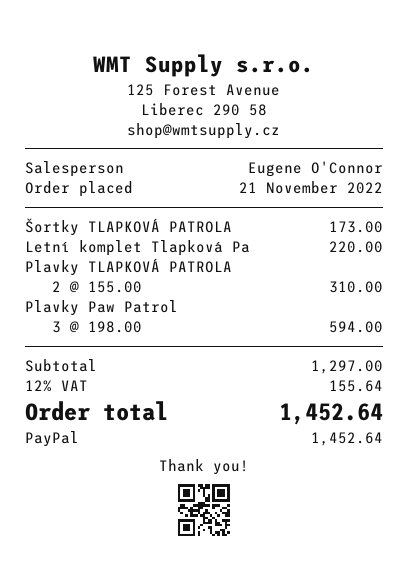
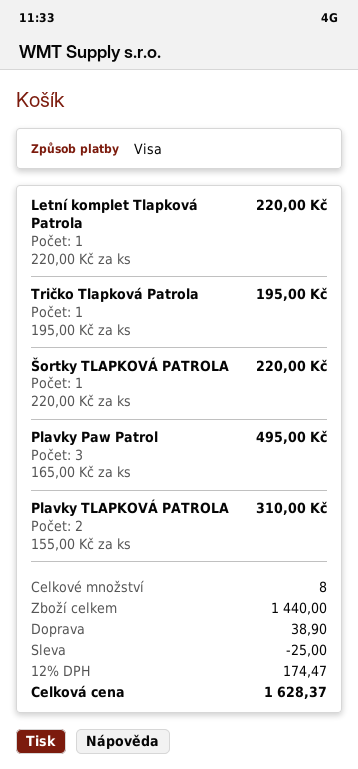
payment method: PayPal -> Visa
Šortky TLAPKOVÁ PATROLA: 1 x 173.00 = 173.00 -> 1 x 220.00 = 220.00
Plavky Paw Patrol: 3 x 198.00 = 594.00 -> 3 x 165.00 = 495.00
Tričko Tlapková Patrola: none -> 1 x 195.00 = 195.00
subtotal: 1297.00 -> 1440.00
discount: none -> 25.00
shipping: none -> 38.90
tax: 12% = 155.64 -> 12% = 174.47
total: 1452.64 -> 1628.37

